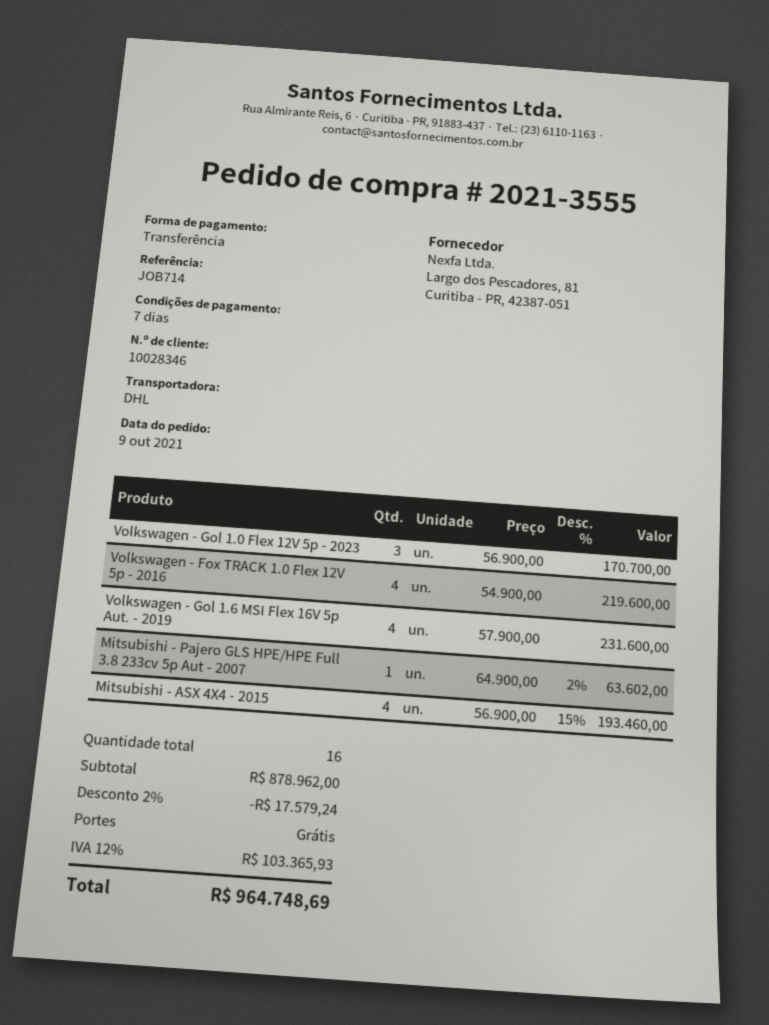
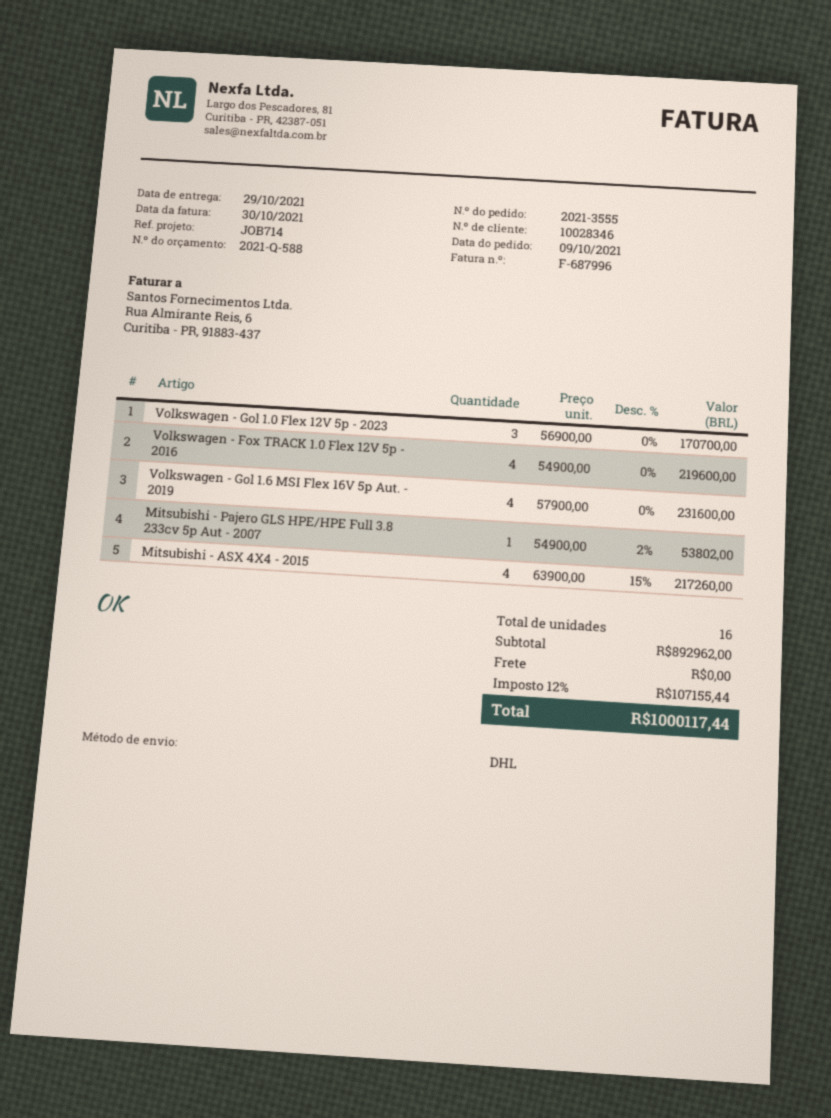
Mitsubishi - Pajero GLS HPE/HPE Full 3.8 233cv 5p Aut - 2007: 1 x 64900.00 - 2% = 63602.00 -> 1 x 54900.00 - 2% = 53802.00
Mitsubishi - ASX 4X4 - 2015: 4 x 56900.00 - 15% = 193460.00 -> 4 x 63900.00 - 15% = 217260.00
subtotal: 878962.00 -> 892962.00
discount: 2% = 17579.24 -> none
tax: 12% = 103365.93 -> 12% = 107155.44
total: 964748.69 -> 1000117.44

